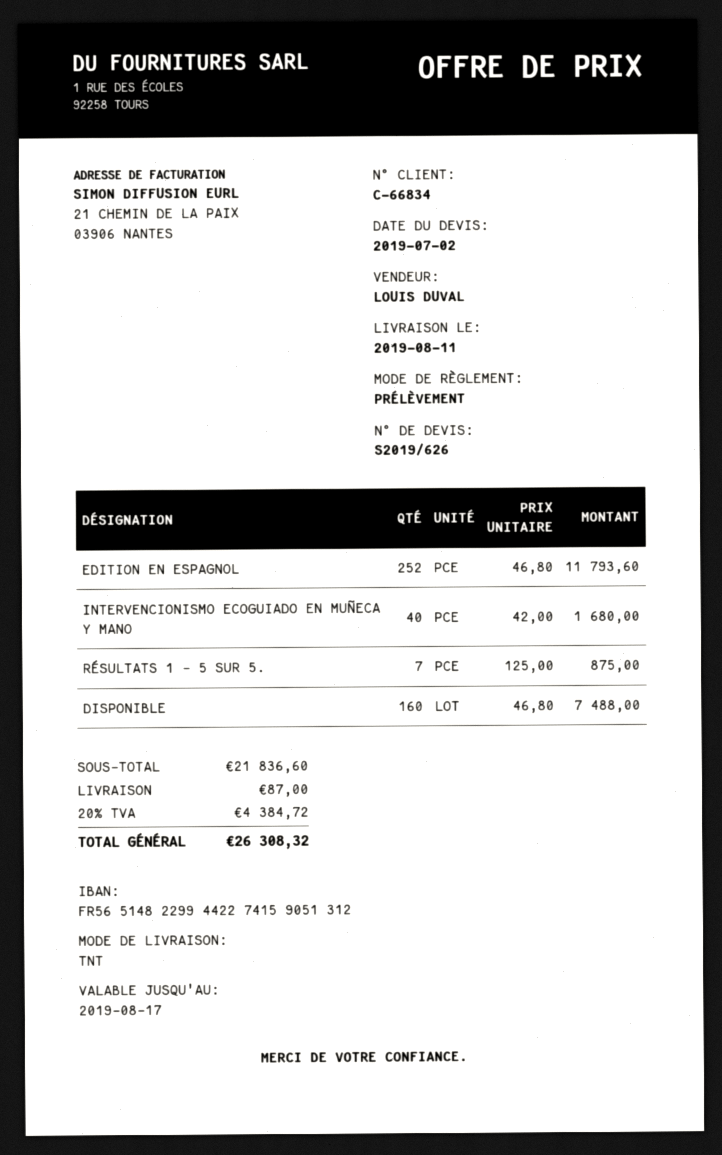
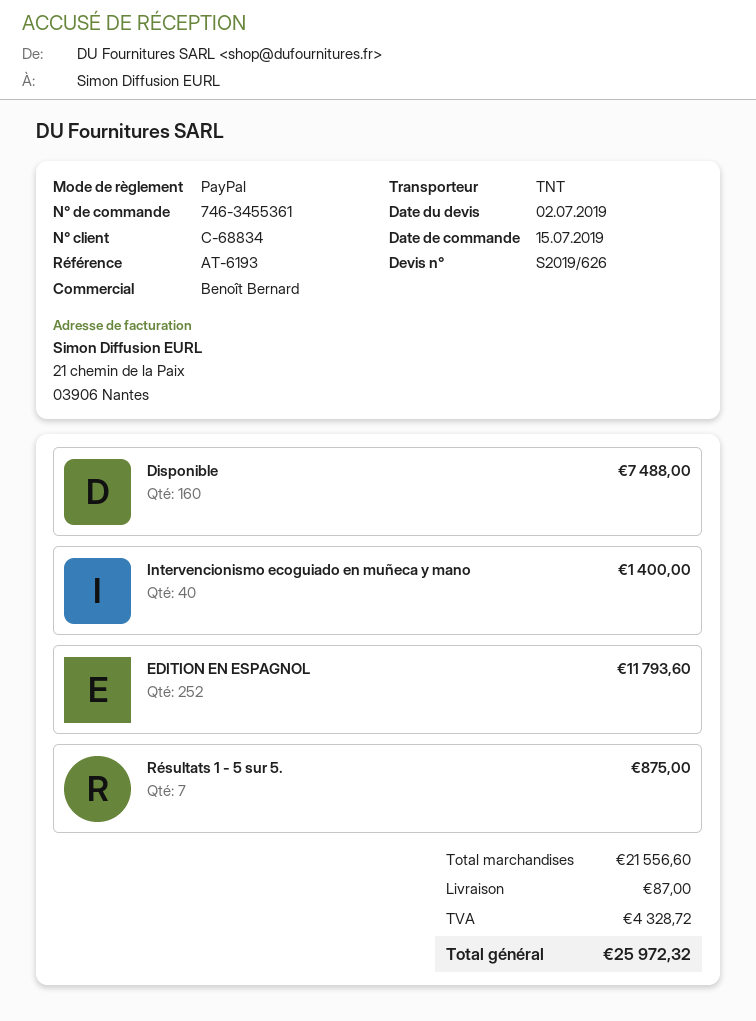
customer number: C-66834 -> C-68834
sales rep: LOUIS DUVAL -> Benoît Bernard
payment method: direct debit -> PayPal
INTERVENCIONISMO ECOGUIADO EN MUÑECA Y MANO: 40 for 1680.00 -> 40 for 1400.00
subtotal: 21836.60 -> 21556.60
tax: 4384.72 -> 4328.72
total: 26308.32 -> 25972.32

